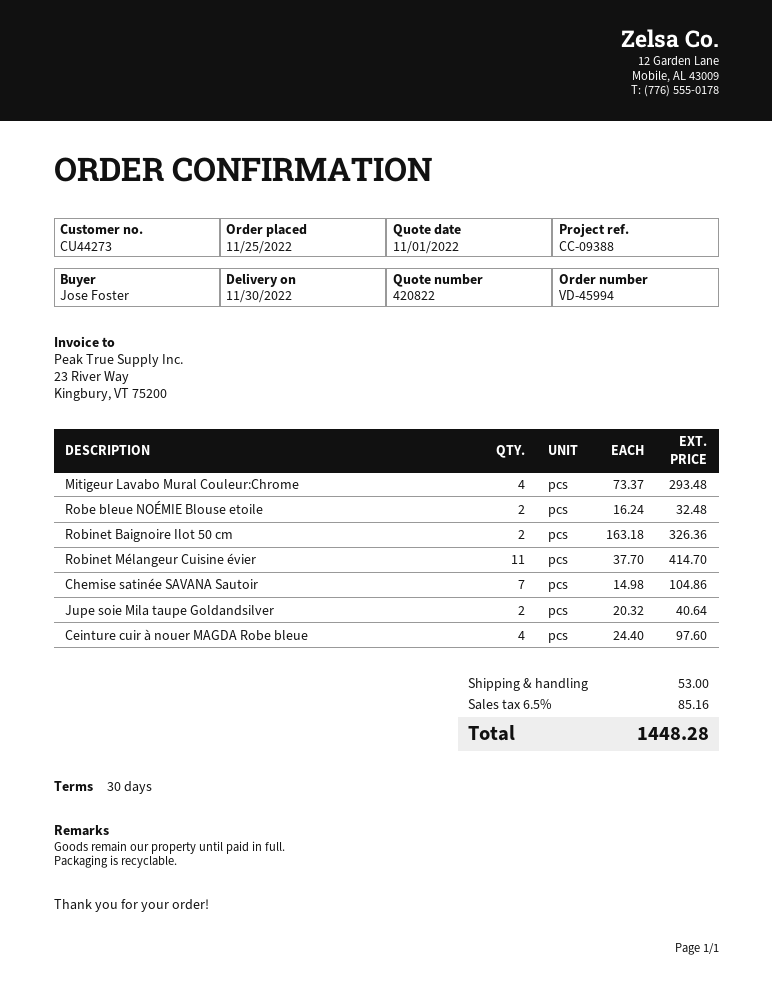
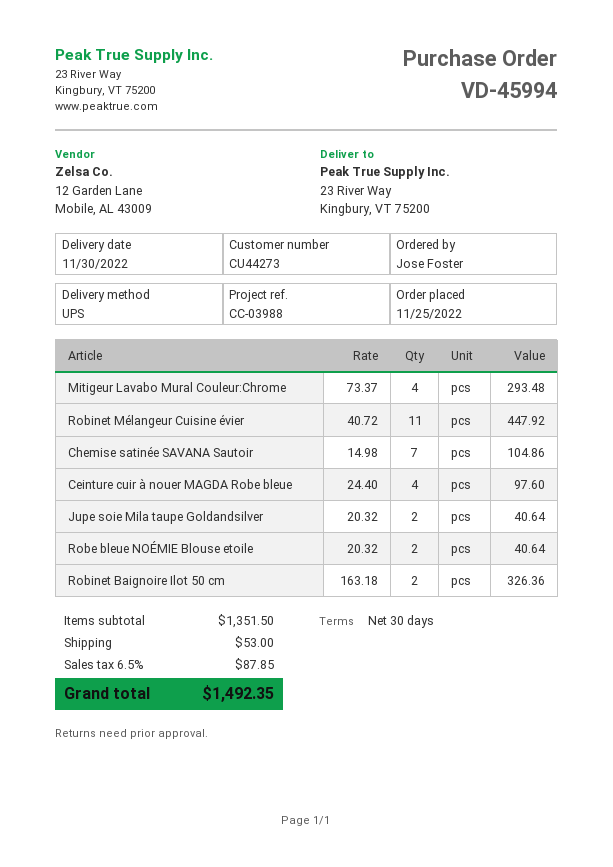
reference: CC-09388 -> CC-03988
Robe bleue NOÉMIE Blouse etoile: 2 x 16.24 = 32.48 -> 2 x 20.32 = 40.64
Robinet Mélangeur Cuisine évier: 11 x 37.70 = 414.70 -> 11 x 40.72 = 447.92
tax: 6.5% = 85.16 -> 6.5% = 87.85
total: 1448.28 -> 1492.35

